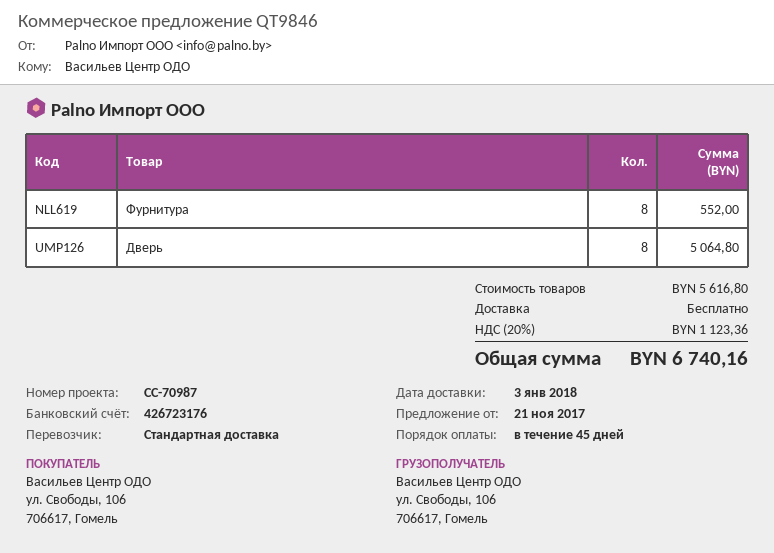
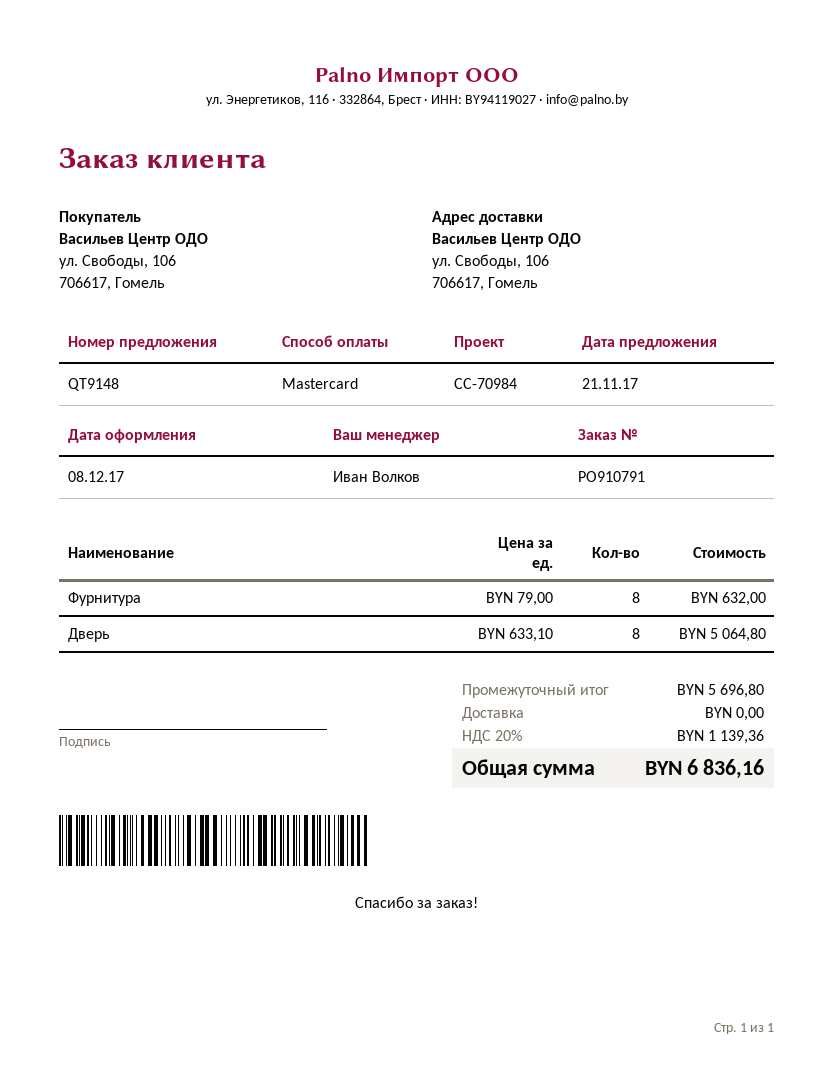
quote number: QT9846 -> QT9148
reference: CC-70987 -> CC-70984
Фурнитура: 8 for 552.00 -> 8 for 632.00
subtotal: 5616.80 -> 5696.80
tax: 20% = 1123.36 -> 20% = 1139.36
total: 6740.16 -> 6836.16

